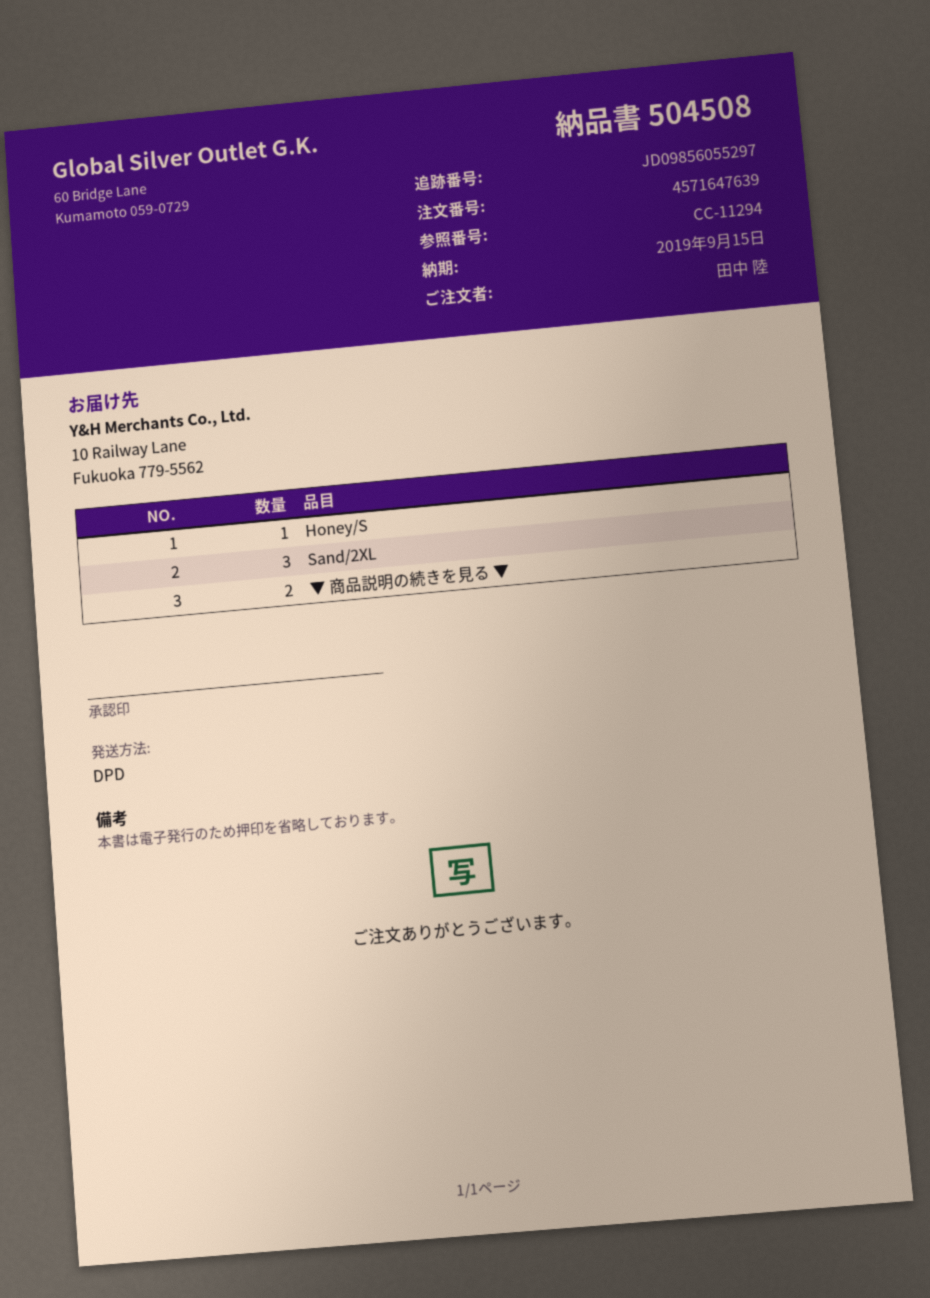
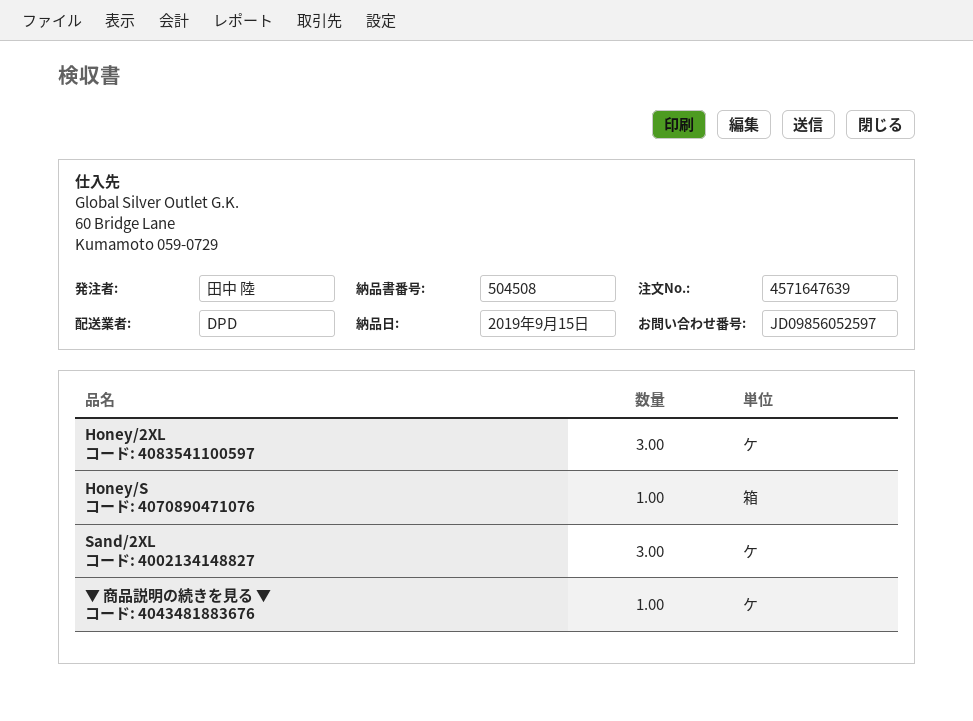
tracking number: JD09856055297 -> JD09856052597
▼ 商品説明の続きを見る ▼: 2 -> 1
Honey/2XL: none -> 3

